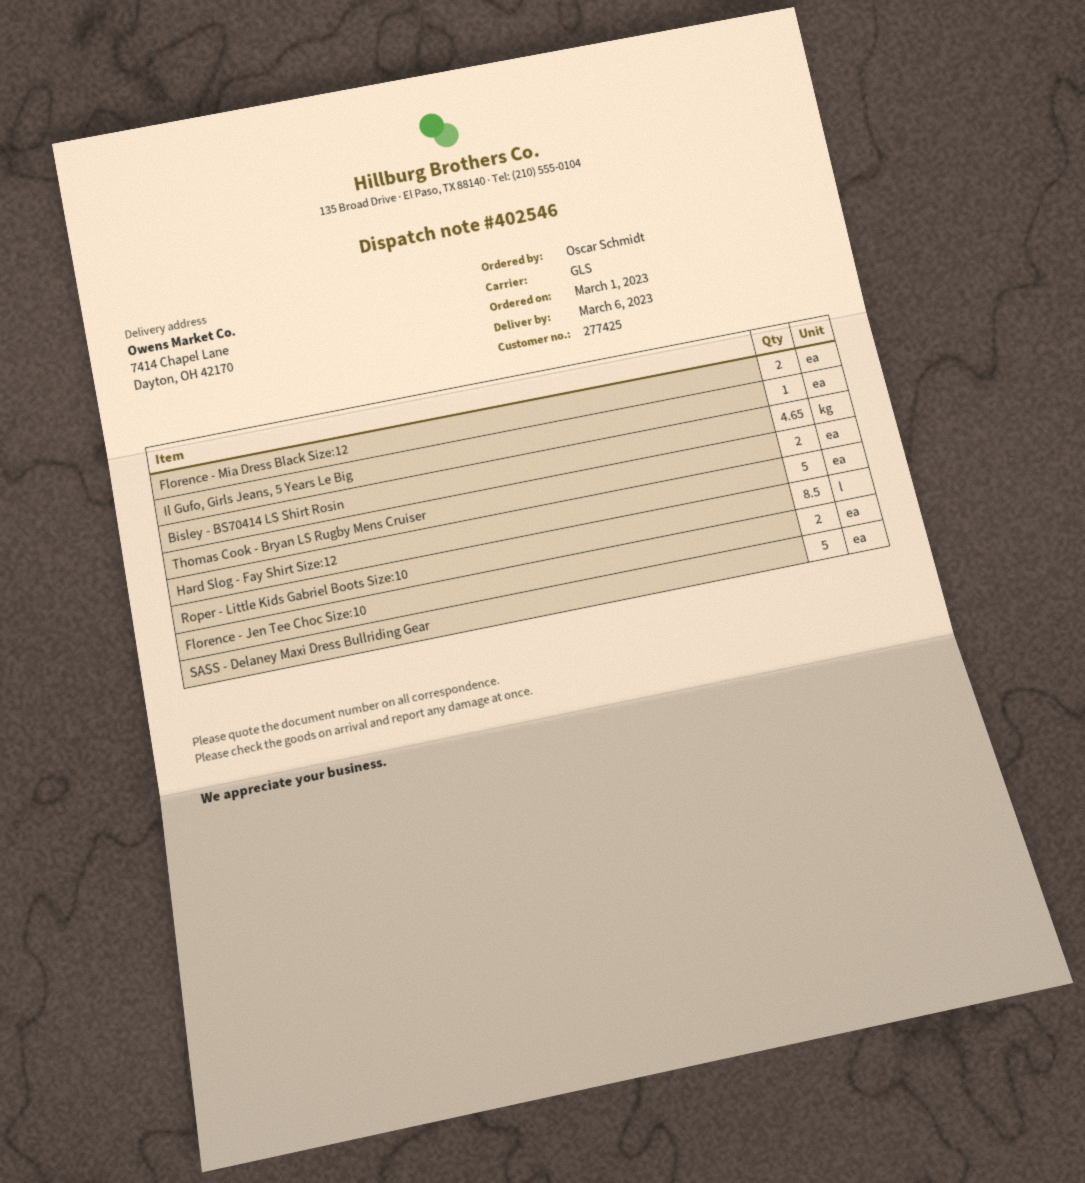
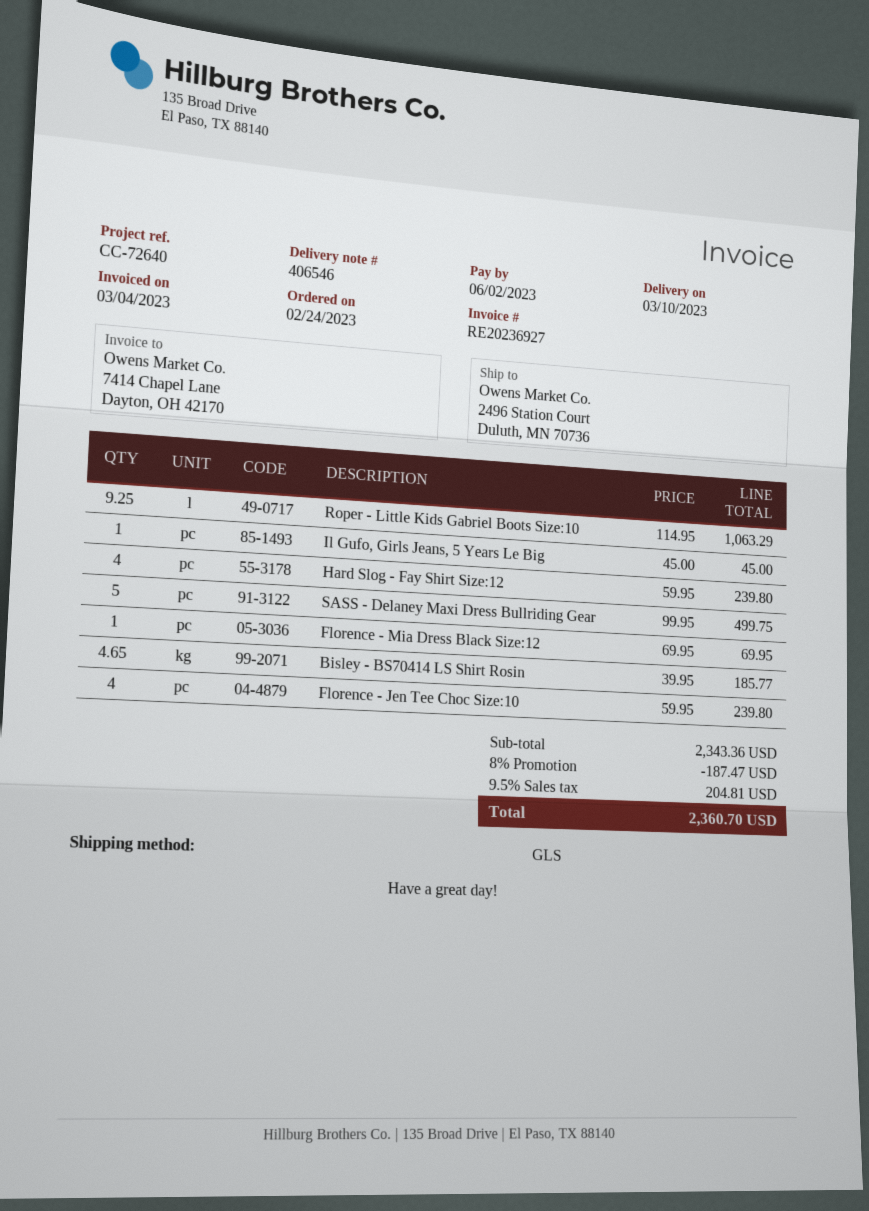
order date: 2023-03-01 -> 2023-02-24
delivery note number: 402546 -> 406546
delivery date: 2023-03-06 -> 2023-03-10
ship to: 7414 Chapel Lane, Dayton, OH 42170 -> 2496 Station Court, Duluth, MN 70736
Florence - Mia Dress Black Size:12: 2 -> 1
Thomas Cook - Bryan LS Rugby Mens Cruiser: 2 -> none
Hard Slog - Fay Shirt Size:12: 5 -> 4
Roper - Little Kids Gabriel Boots Size:10: 8.5 -> 9.25
Florence - Jen Tee Choc Size:10: 2 -> 4

